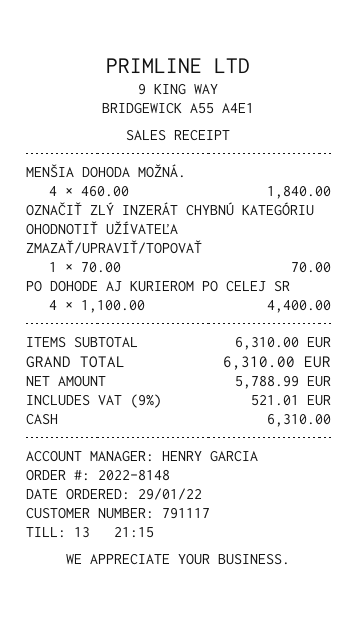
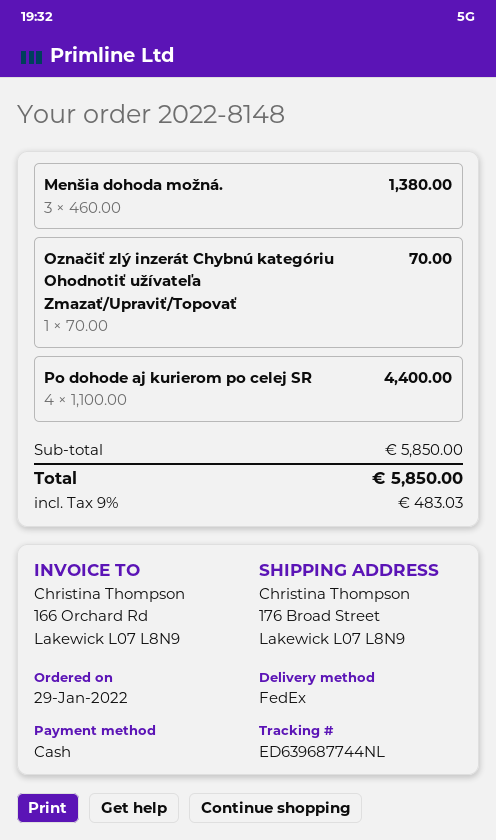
MENŠIA DOHODA MOŽNÁ.: 4 x 460.00 = 1840.00 -> 3 x 460.00 = 1380.00
subtotal: 6310.00 -> 5850.00
tax: 9% = 521.01 -> 9% = 483.03
total: 6310.00 -> 5850.00

